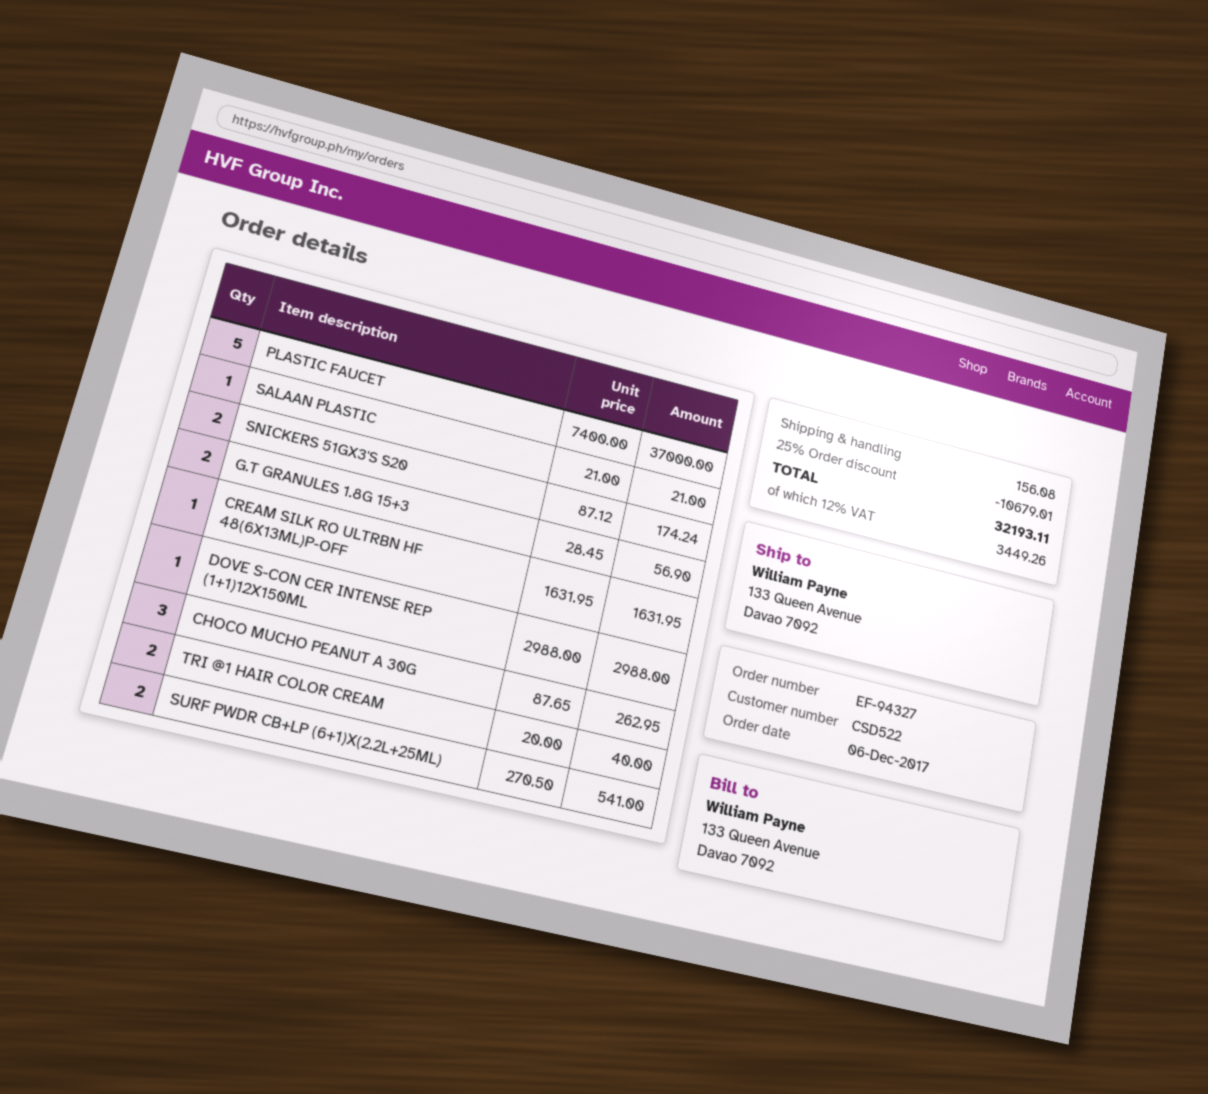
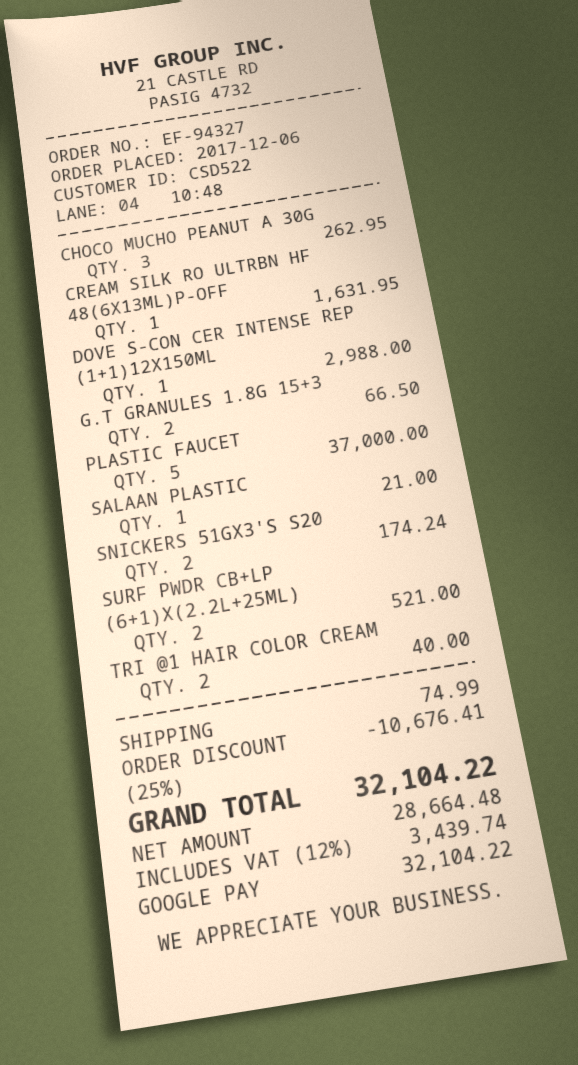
G.T GRANULES 1.8G 15+3: 2 for 56.90 -> 2 for 66.50
SURF PWDR CB+LP (6+1)X(2.2L+25ML): 2 for 541.00 -> 2 for 521.00
discount: 25% = 10679.01 -> 25% = 10676.41
shipping: 156.08 -> 74.99
tax: 12% = 3449.26 -> 12% = 3439.74
total: 32193.11 -> 32104.22

